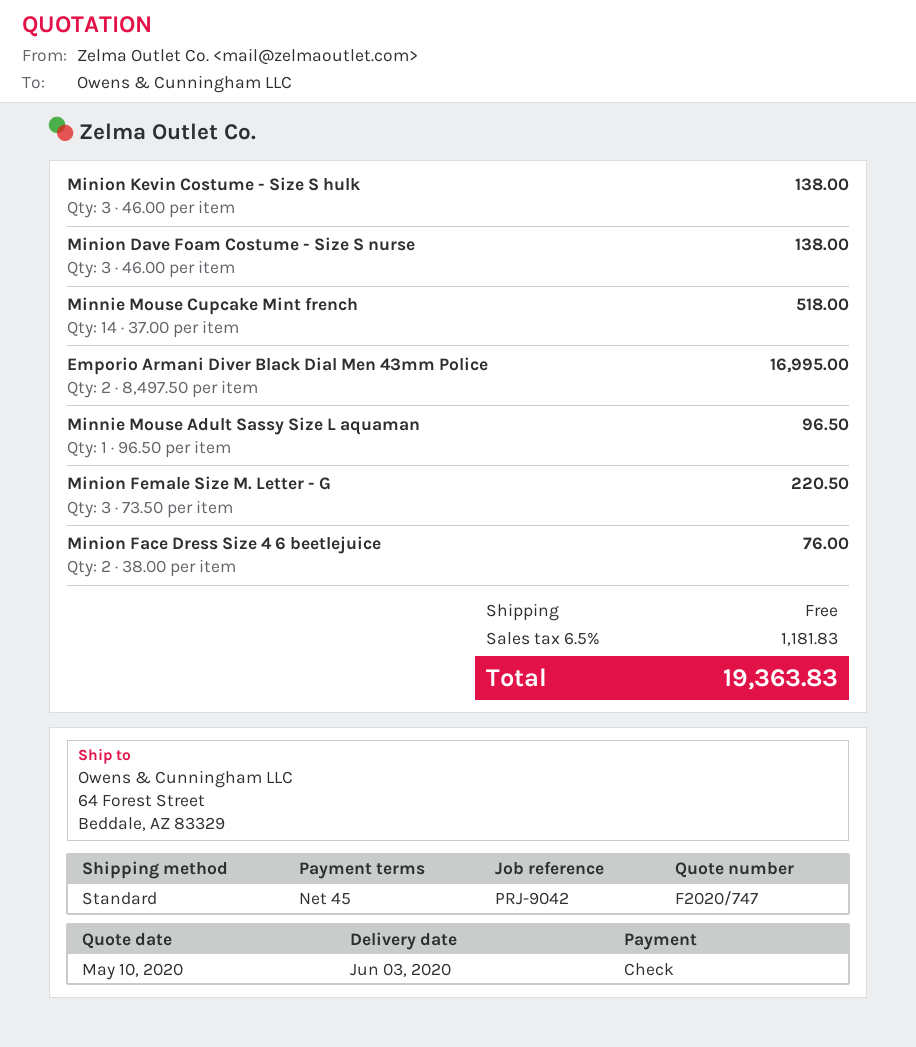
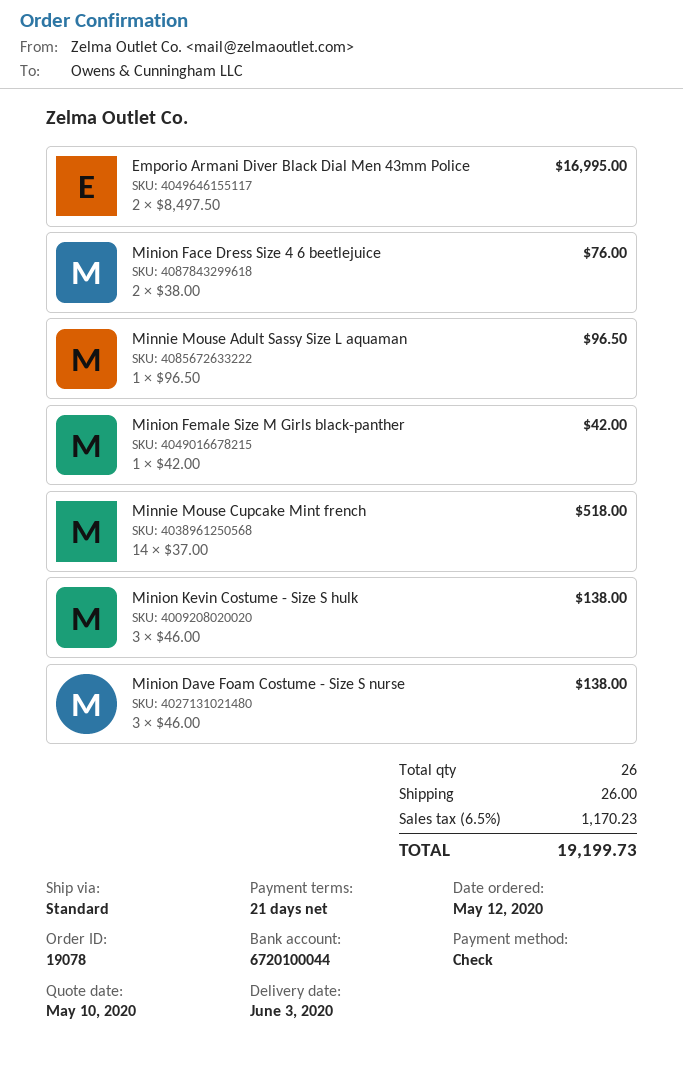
payment terms: 45 days -> 21 days
Minion Female Size M. Letter - G: 3 x 73.50 = 220.50 -> none
Minion Female Size M Girls black-panther: none -> 1 x 42.00 = 42.00
shipping: 0.00 -> 26.00
tax: 6.5% = 1181.83 -> 6.5% = 1170.23
total: 19363.83 -> 19199.73

